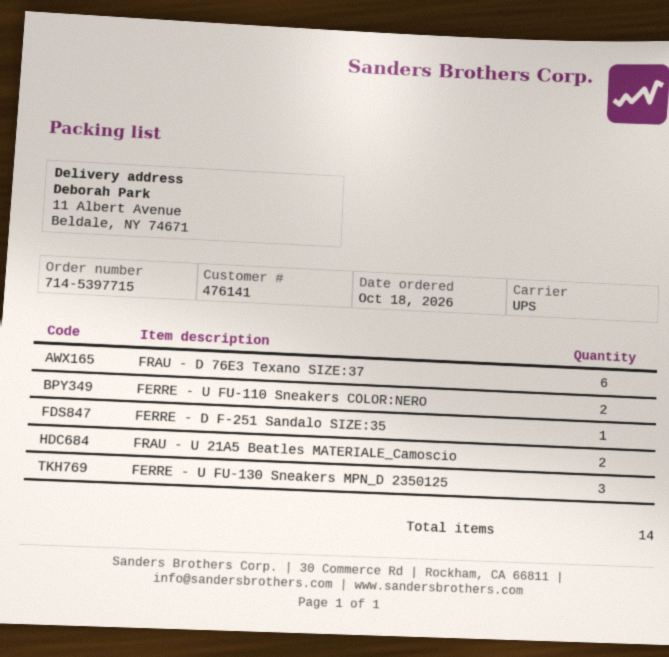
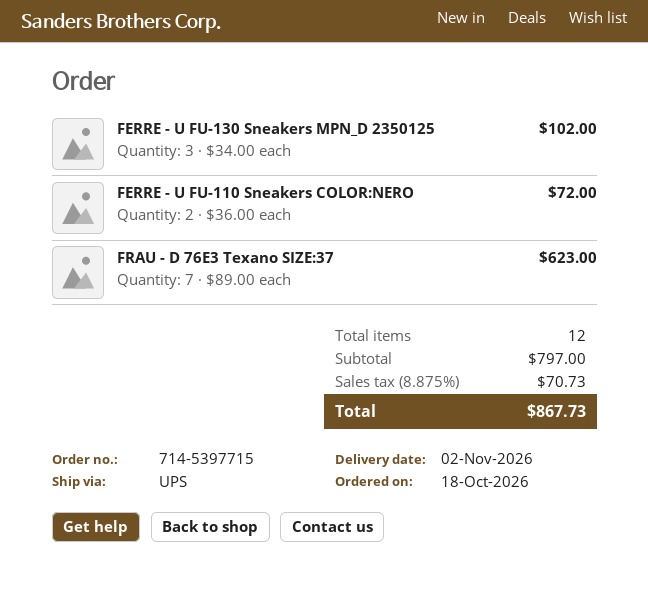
FRAU - D 76E3 Texano SIZE:37: 6 -> 7
FERRE - D F-251 Sandalo SIZE:35: 1 -> none
FRAU - U 21A5 Beatles MATERIALE_Camoscio: 2 -> none
total quantity: 14 -> 12

